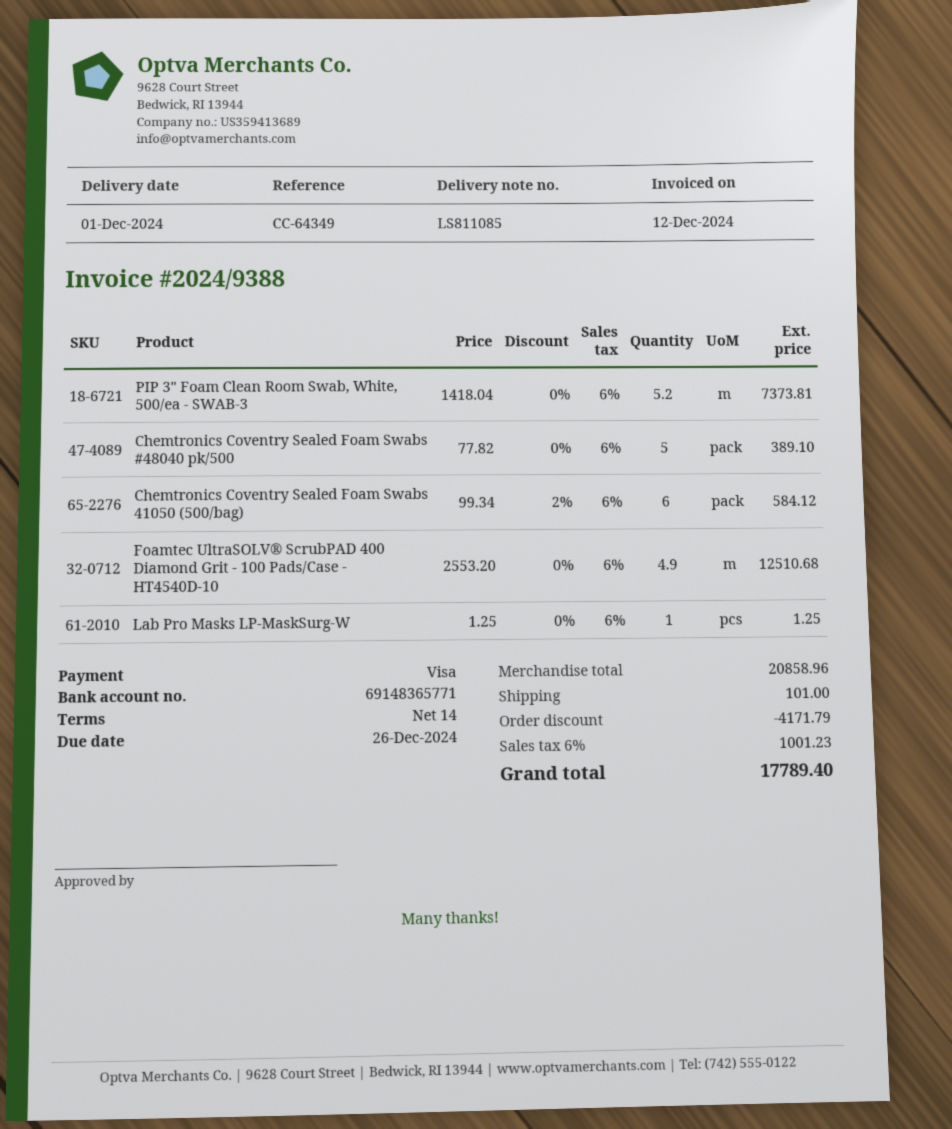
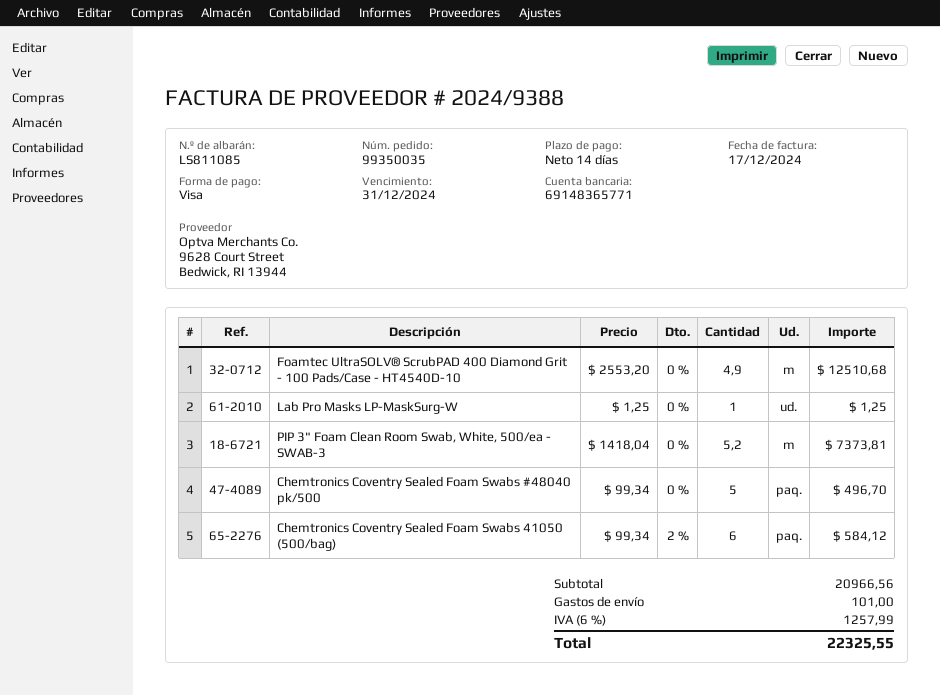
invoice date: 2024-12-12 -> 2024-12-17
due date: 2024-12-26 -> 2024-12-31
Chemtronics Coventry Sealed Foam Swabs #48040 pk/500: 5 x 77.82 = 389.10 -> 5 x 99.34 = 496.70
subtotal: 20858.96 -> 20966.56
discount: 4171.79 -> none
tax: 6% = 1001.23 -> 6% = 1257.99
total: 17789.40 -> 22325.55

